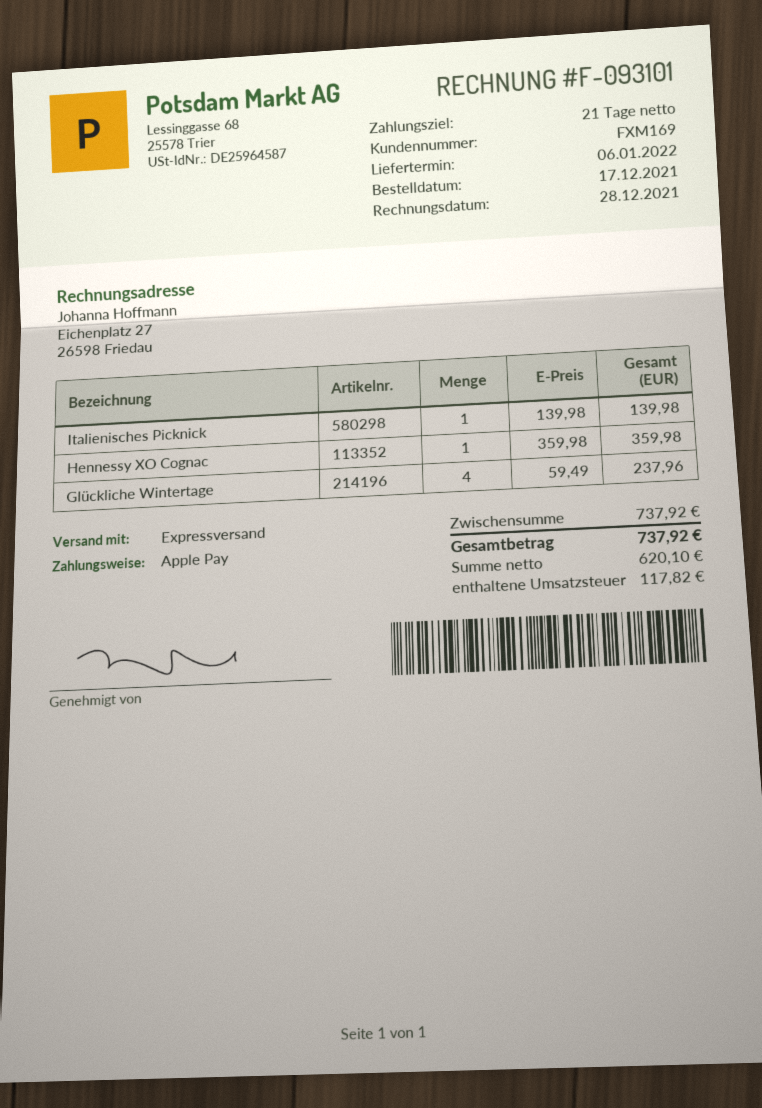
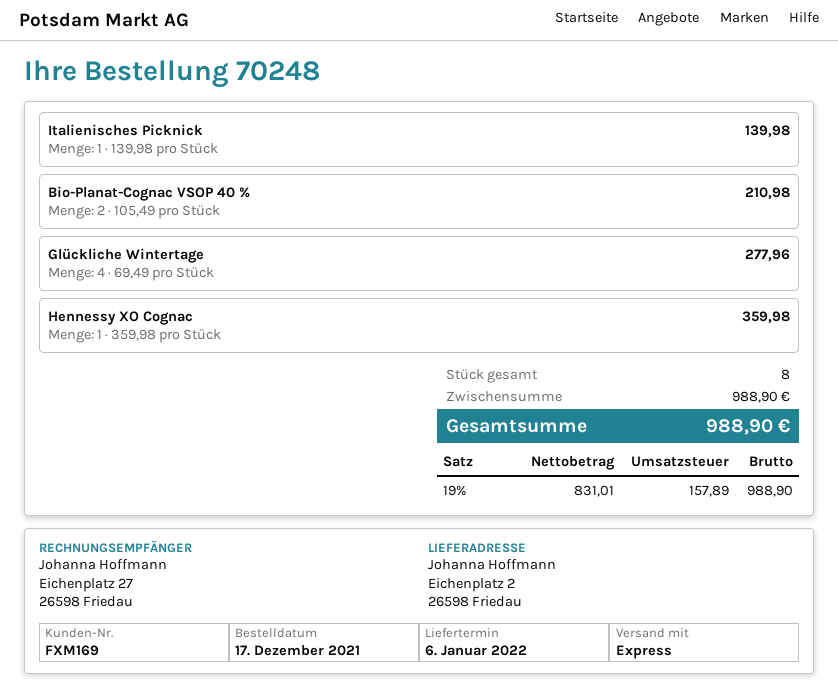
Glückliche Wintertage: 4 x 59.49 = 237.96 -> 4 x 69.49 = 277.96
Bio-Planat-Cognac VSOP 40 %: none -> 2 x 105.49 = 210.98
subtotal: 737.92 -> 988.90
net: 620.10 -> 831.01
tax: 117.82 -> 157.89
total: 737.92 -> 988.90

